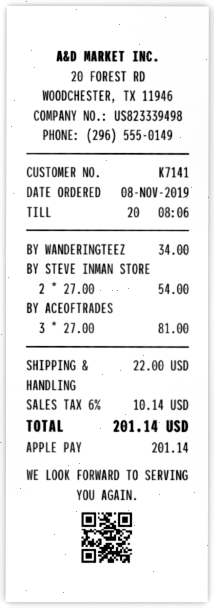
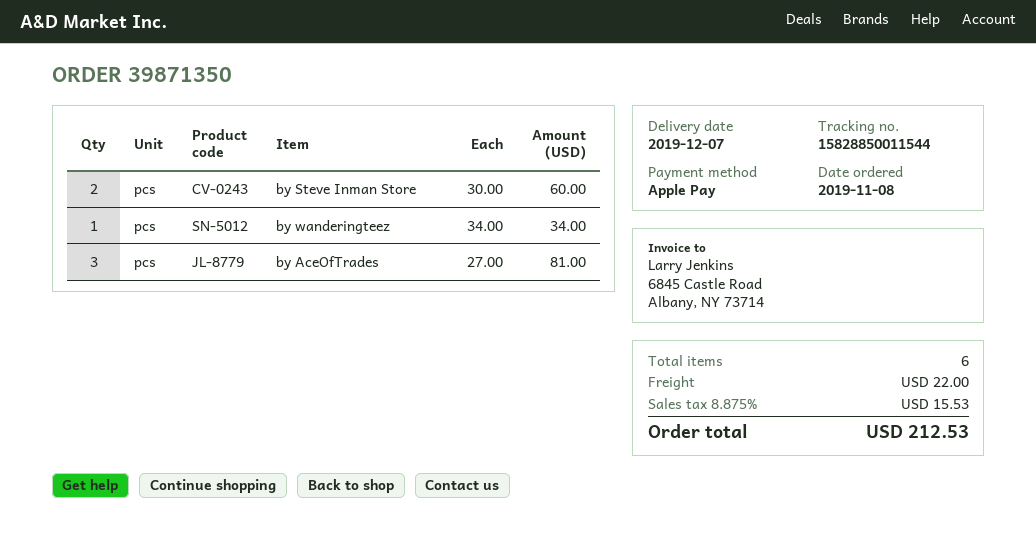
BY STEVE INMAN STORE: 2 x 27.00 = 54.00 -> 2 x 30.00 = 60.00
tax: 6% = 10.14 -> 8.875% = 15.53
total: 201.14 -> 212.53

